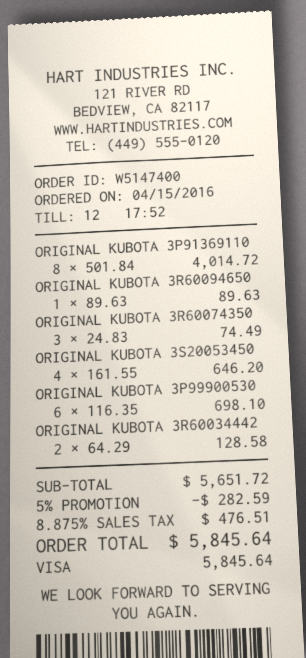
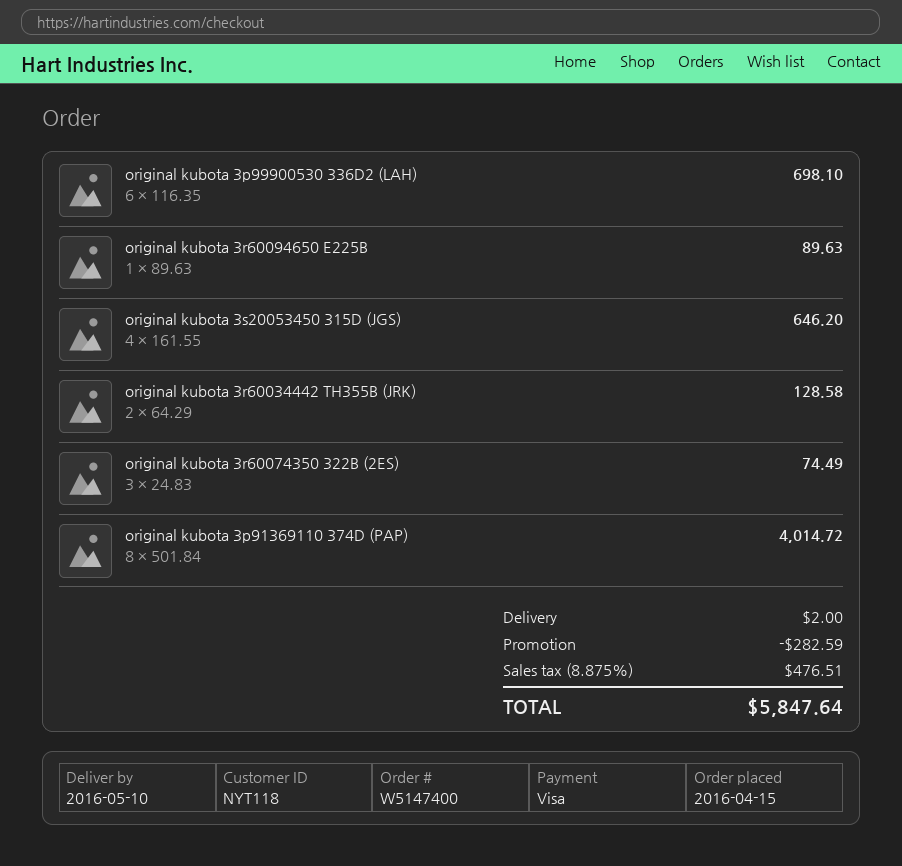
shipping: none -> 2.00
total: 5845.64 -> 5847.64

